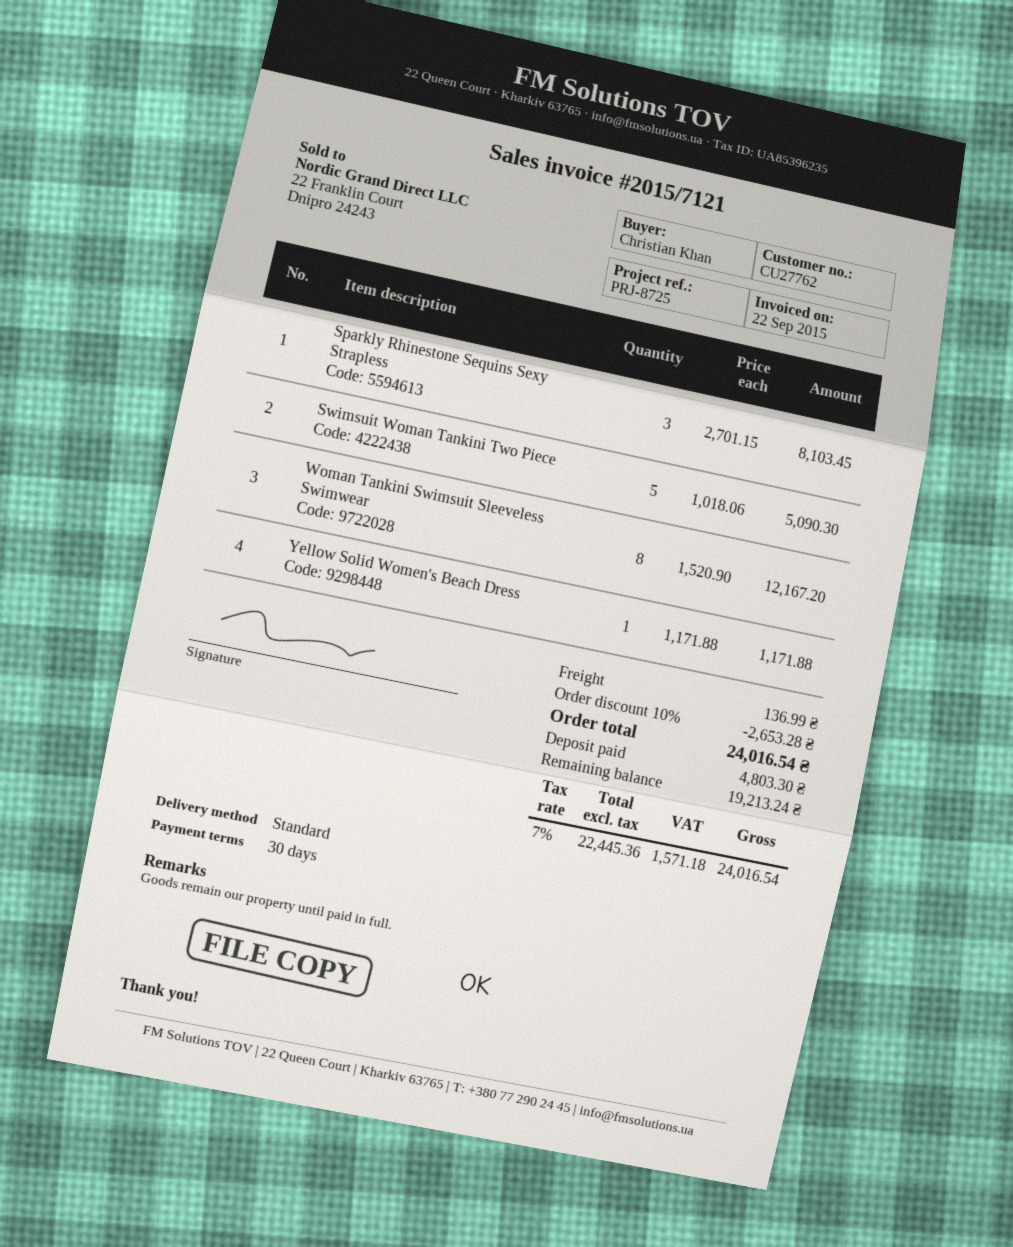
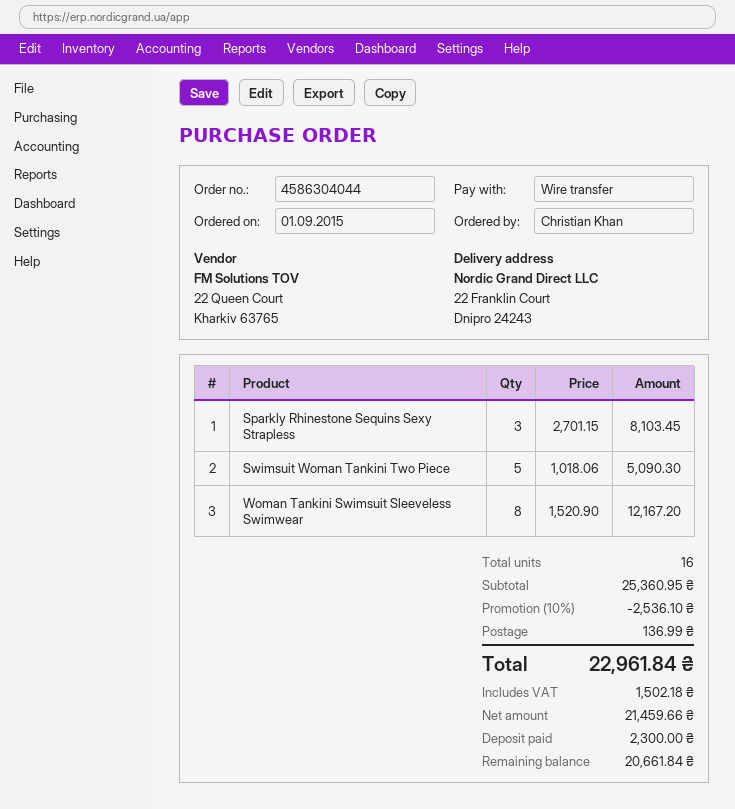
Yellow Solid Women's Beach Dress: 1 x 1171.88 = 1171.88 -> none
discount: 10% = 2653.28 -> 10% = 2536.10
net: 22445.36 -> 21459.66
tax: 1571.18 -> 1502.18
total: 24016.54 -> 22961.84
deposit: 4803.30 -> 2300.00
balance: 19213.24 -> 20661.84

